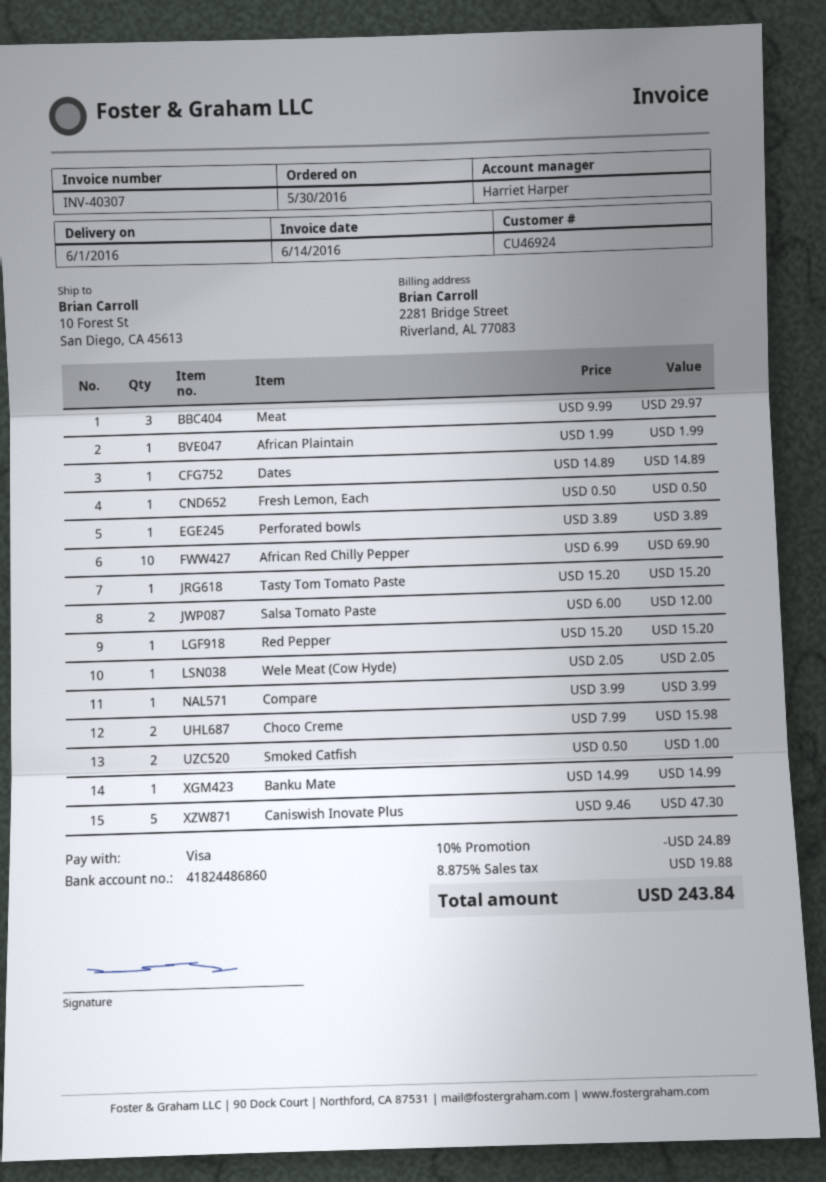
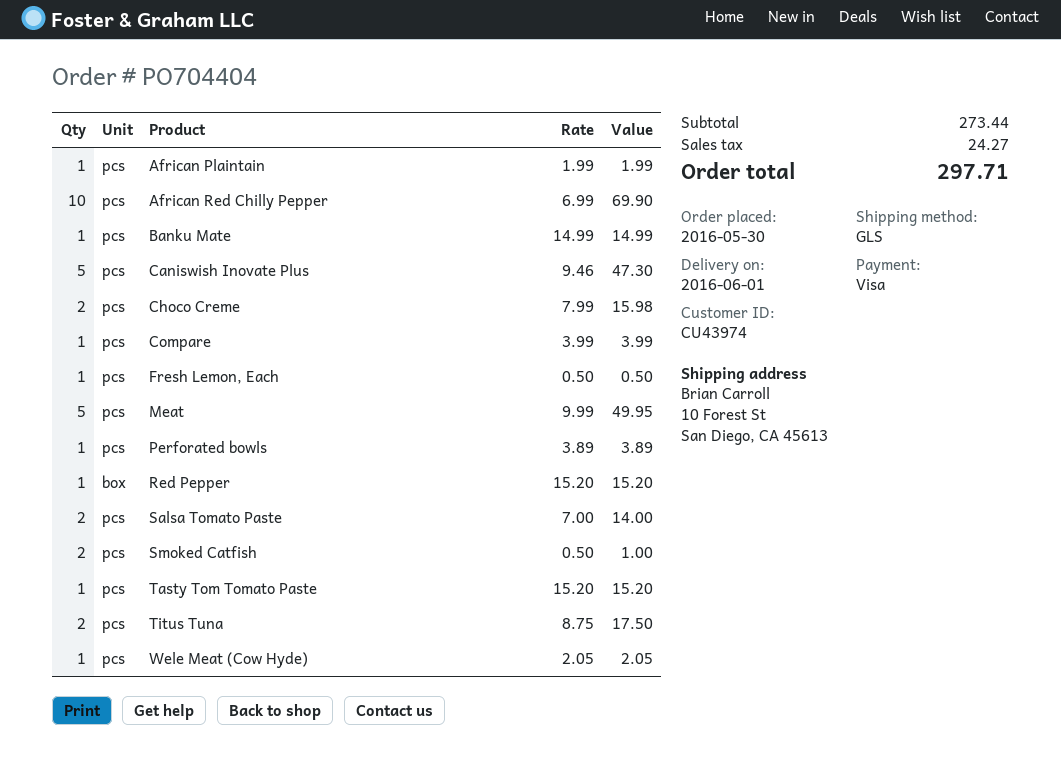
customer number: CU46924 -> CU43974
Meat: 3 x 9.99 = 29.97 -> 5 x 9.99 = 49.95
Dates: 1 x 14.89 = 14.89 -> none
Salsa Tomato Paste: 2 x 6.00 = 12.00 -> 2 x 7.00 = 14.00
Titus Tuna: none -> 2 x 8.75 = 17.50
discount: 10% = 24.89 -> none
tax: 19.88 -> 24.27
total: 243.84 -> 297.71

